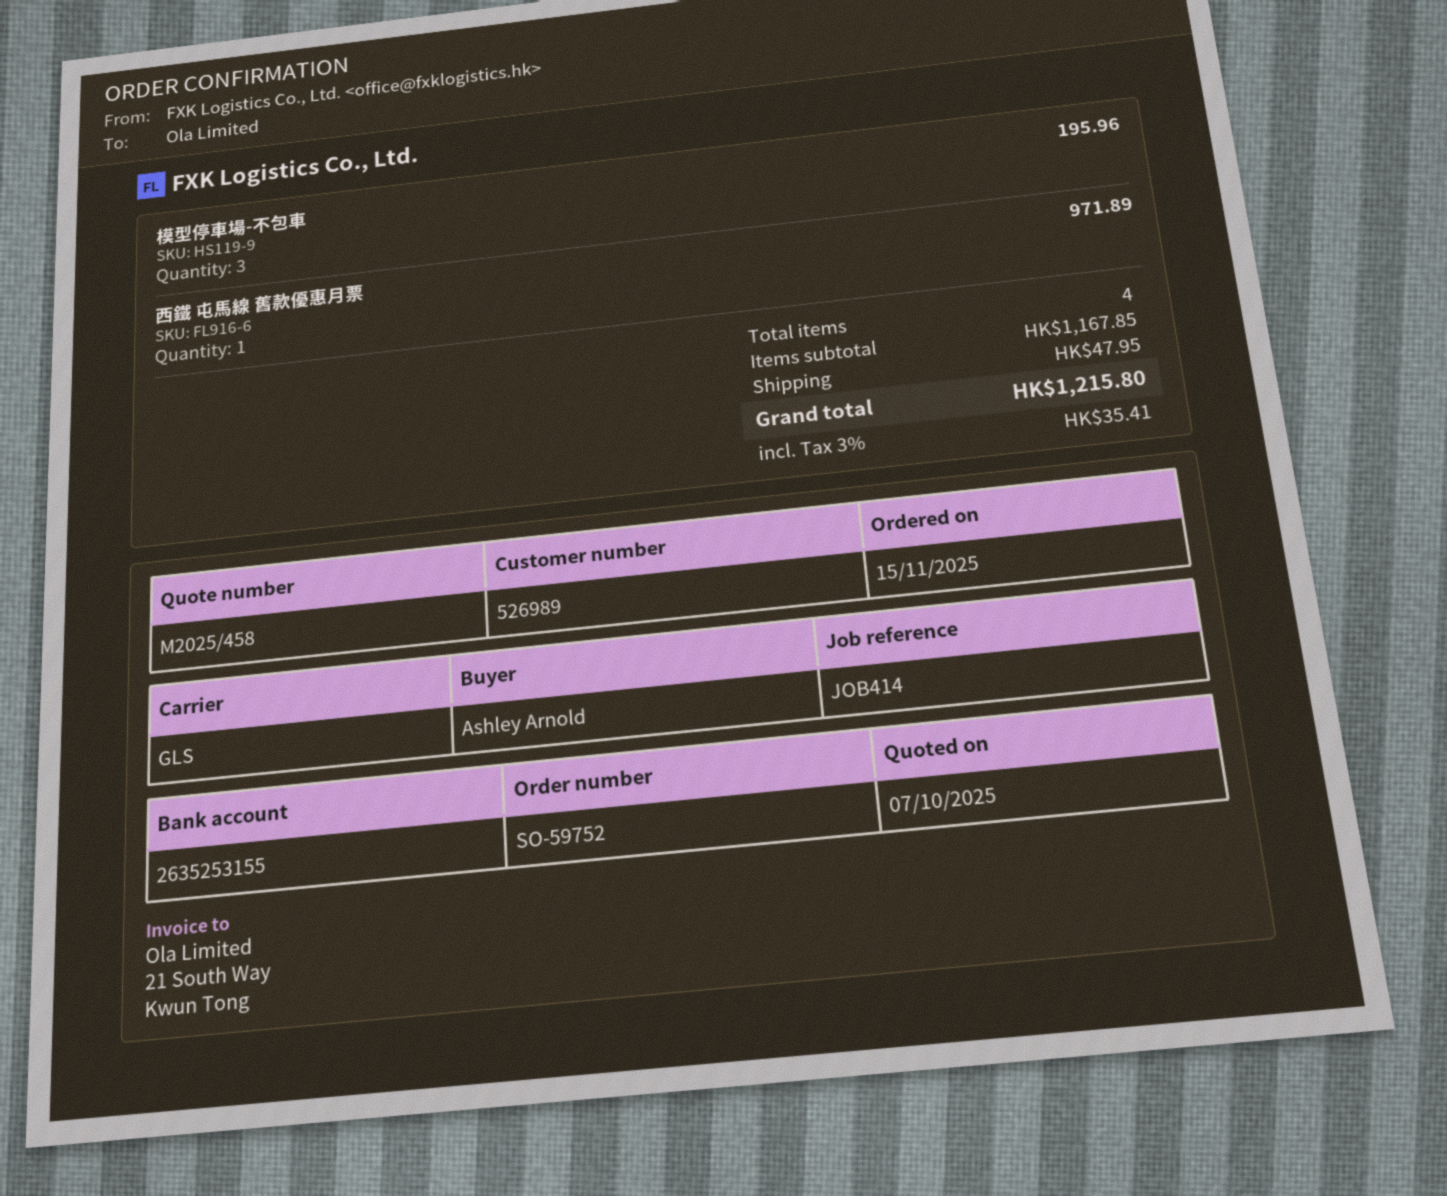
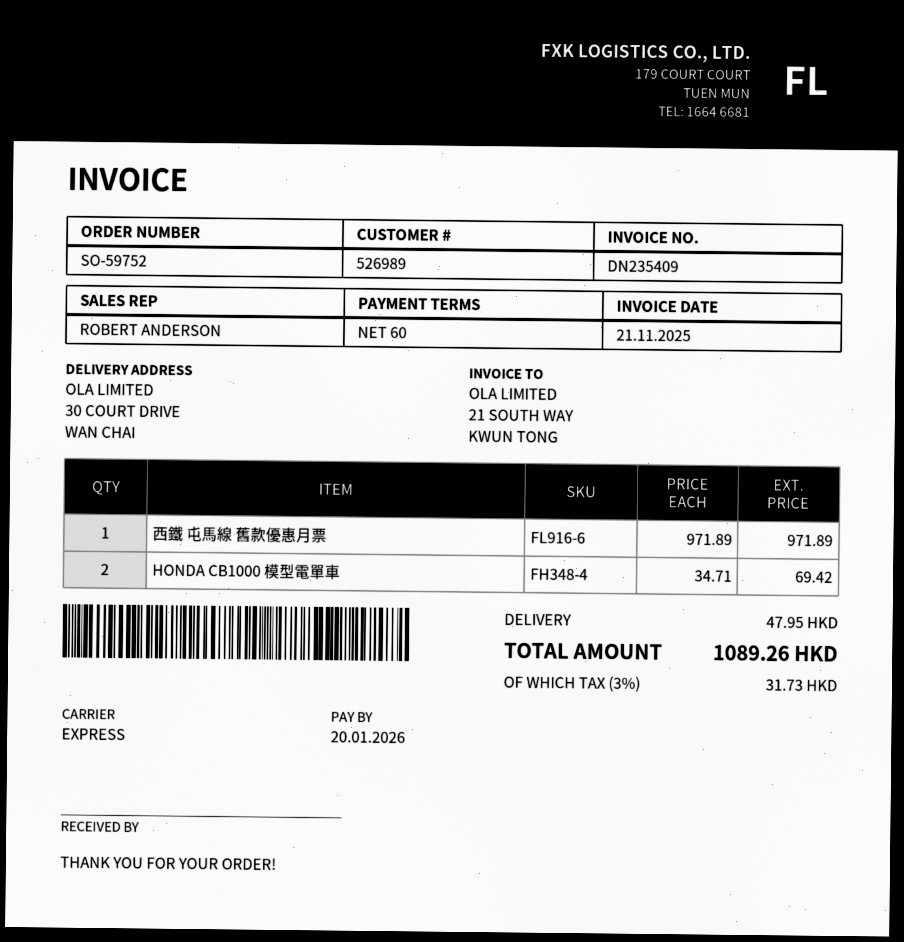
shipping method: GLS -> express
模型停車場-不包車: 3 for 195.96 -> none
HONDA CB1000 模型電單車: none -> 2 for 69.42
tax: 3% = 35.41 -> 3% = 31.73
total: 1215.80 -> 1089.26

